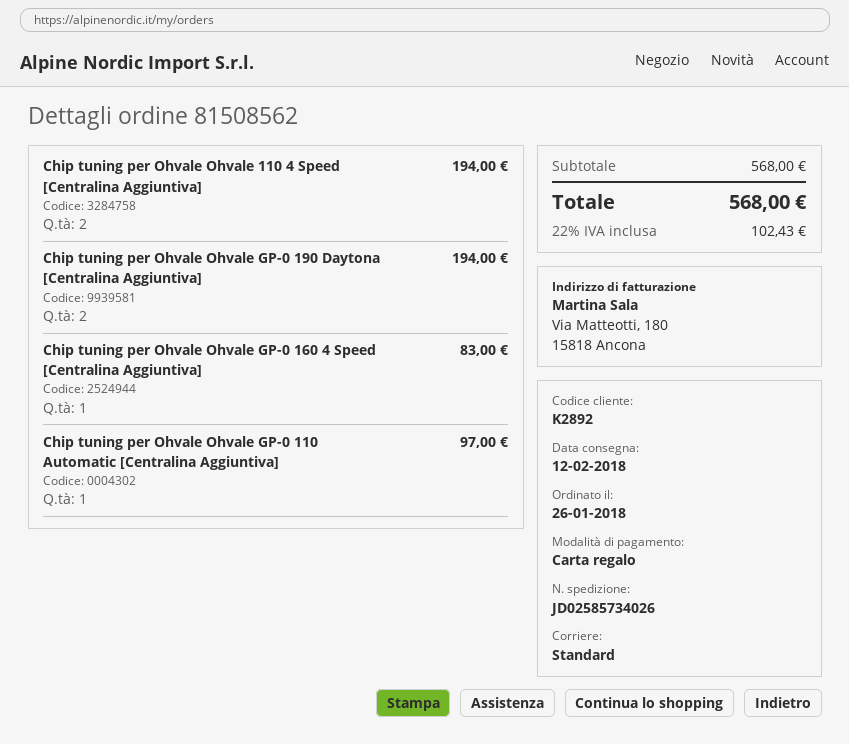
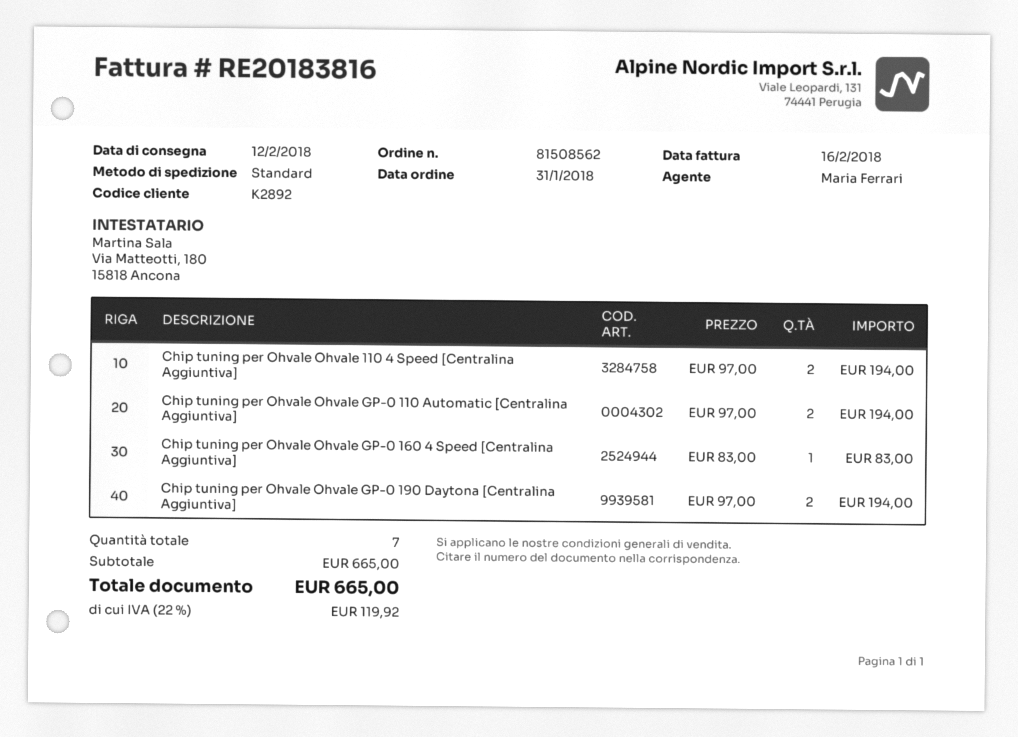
order date: 2018-01-26 -> 2018-01-31
Chip tuning per Ohvale Ohvale GP-0 110 Automatic [Centralina Aggiuntiva]: 1 for 97.00 -> 2 for 194.00
subtotal: 568.00 -> 665.00
tax: 22% = 102.43 -> 22% = 119.92
total: 568.00 -> 665.00

